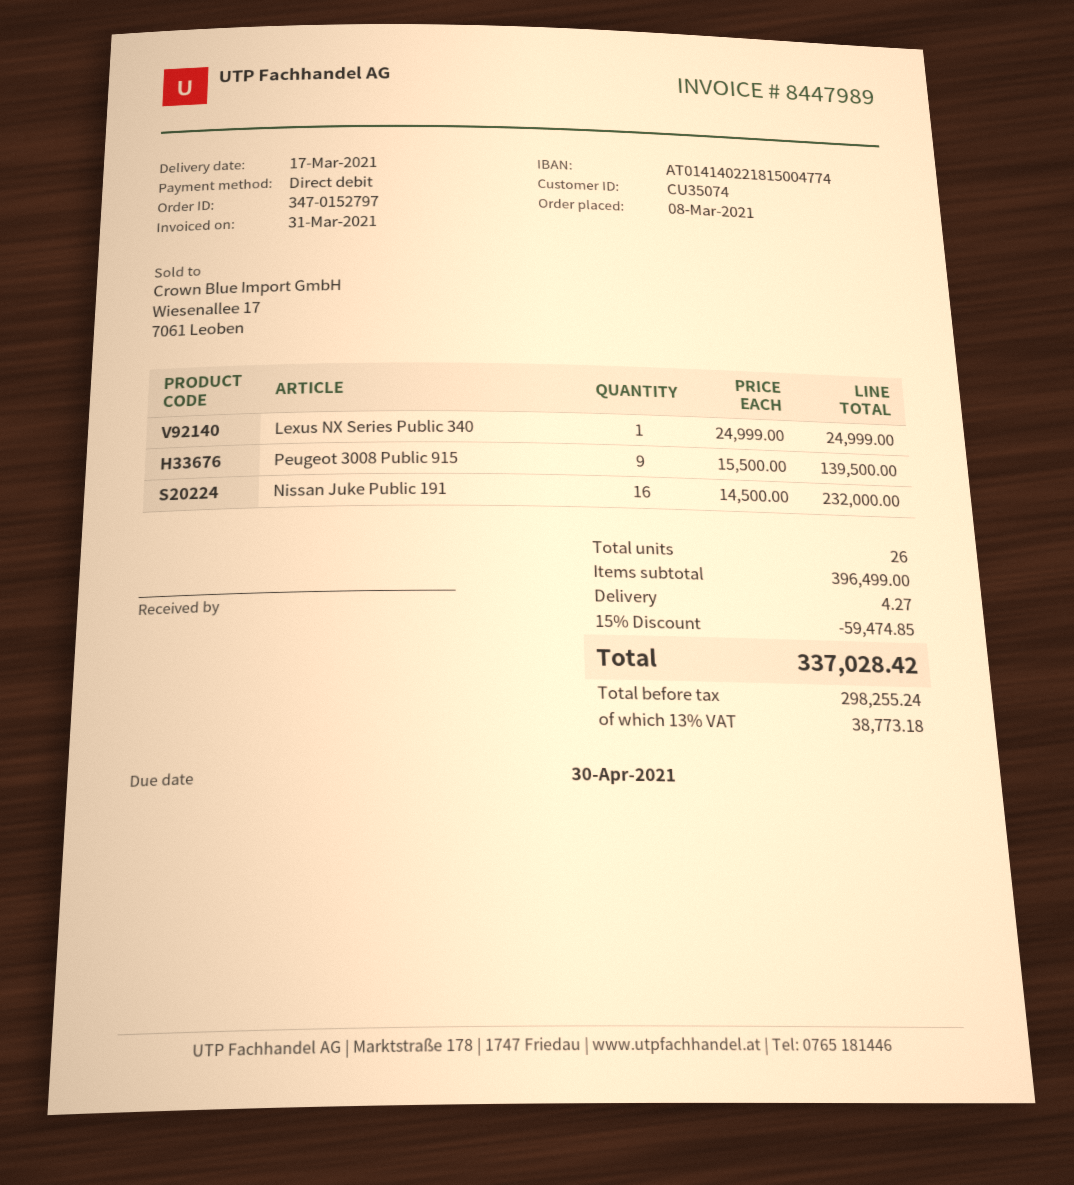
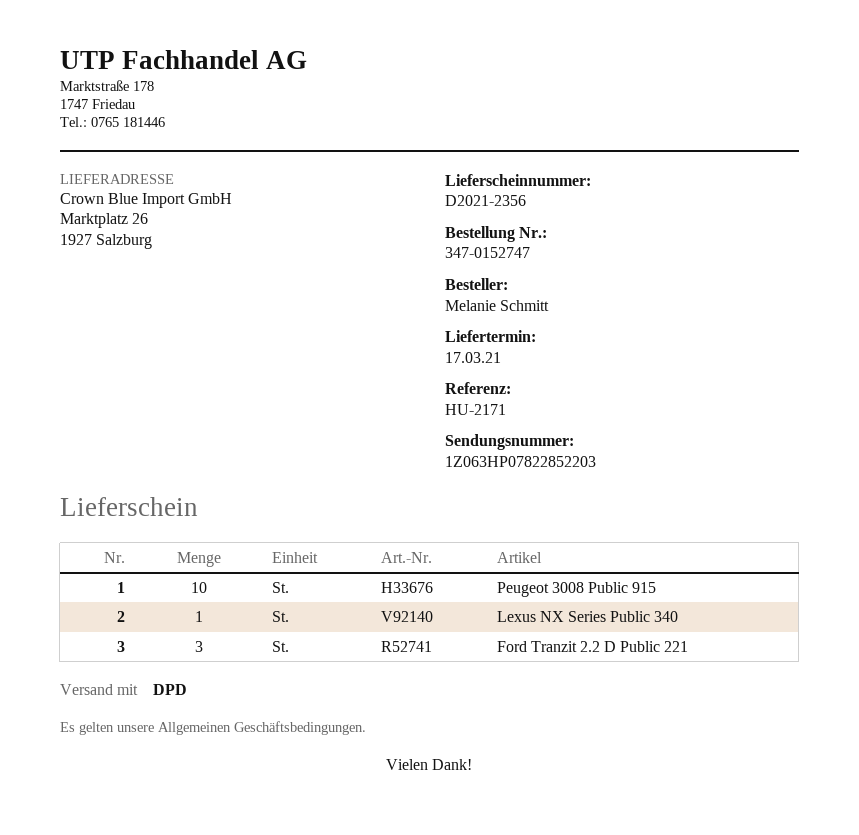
order number: 347-0152797 -> 347-0152747
Peugeot 3008 Public 915: 9 -> 10
Nissan Juke Public 191: 16 -> none
Ford Tranzit 2.2 D Public 221: none -> 3

